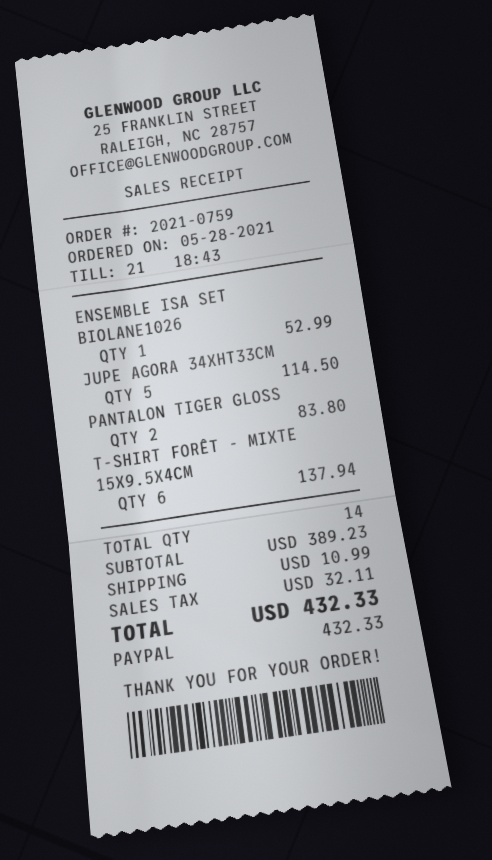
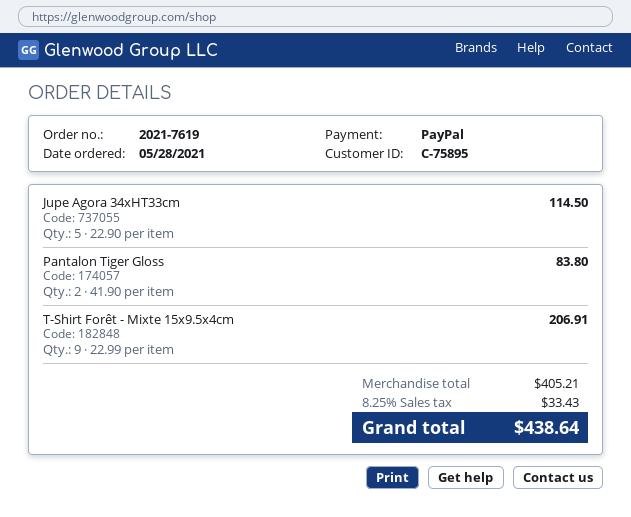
order number: 2021-0759 -> 2021-7619
ENSEMBLE ISA SET BIOLANE1026: 1 for 52.99 -> none
T-SHIRT FORÊT - MIXTE 15X9.5X4CM: 6 for 137.94 -> 9 for 206.91
subtotal: 389.23 -> 405.21
shipping: 10.99 -> none
tax: 32.11 -> 33.43
total: 432.33 -> 438.64

